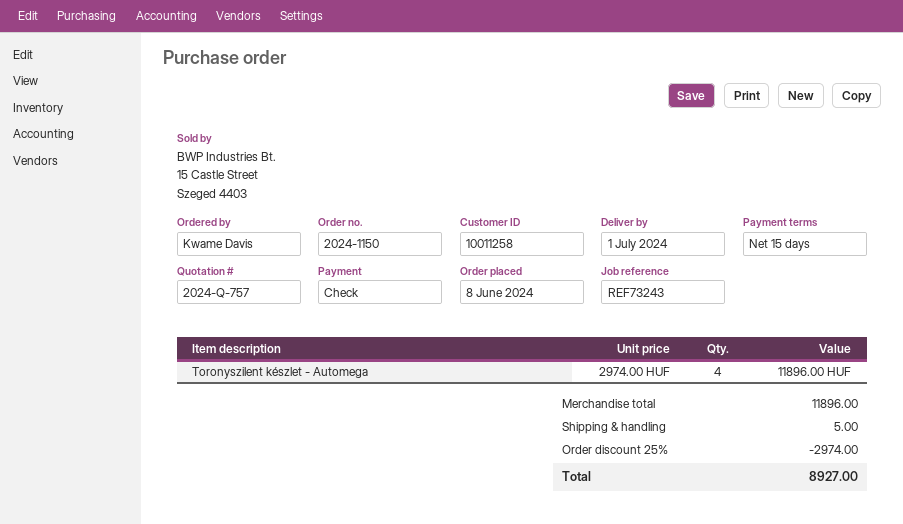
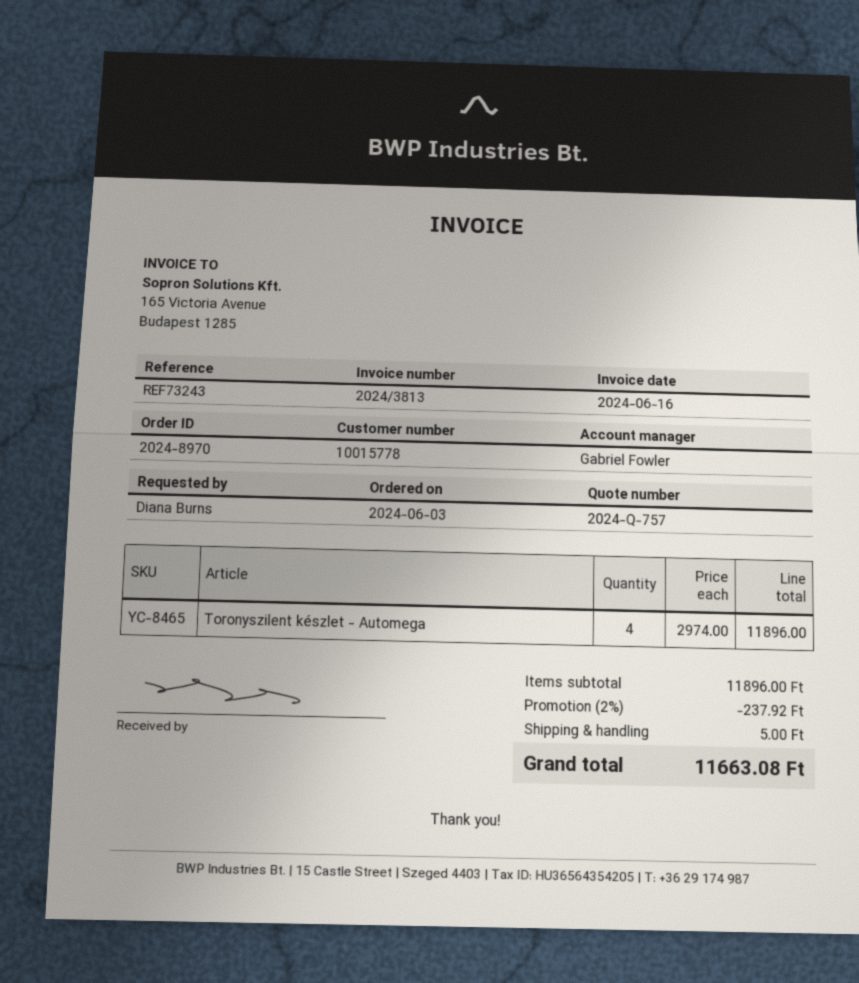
order number: 2024-1150 -> 2024-8970
order date: 2024-06-08 -> 2024-06-03
customer number: 10011258 -> 10015778
ordered by: Kwame Davis -> Diana Burns
discount: 25% = 2974.00 -> 2% = 237.92
total: 8927.00 -> 11663.08

